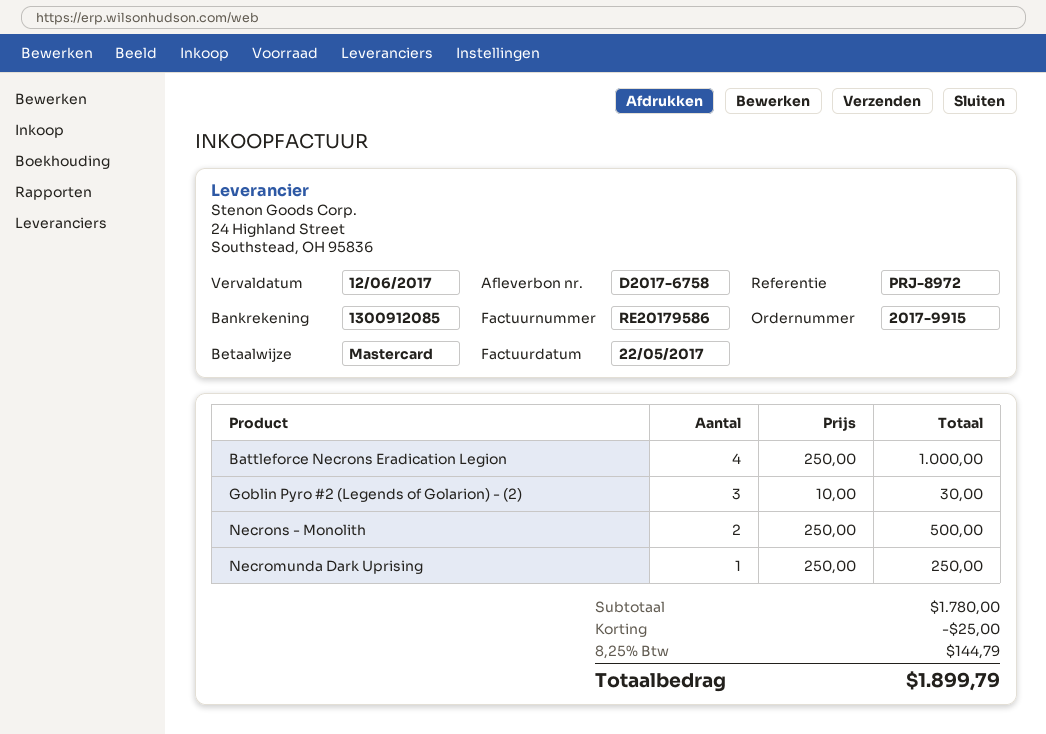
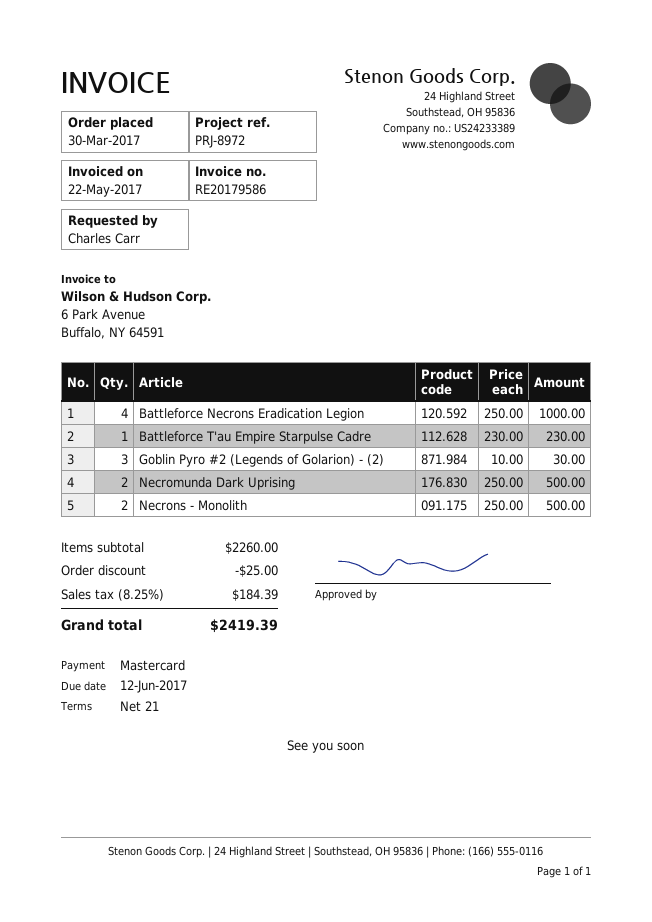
Necromunda Dark Uprising: 1 x 250.00 = 250.00 -> 2 x 250.00 = 500.00
Battleforce T'au Empire Starpulse Cadre: none -> 1 x 230.00 = 230.00
subtotal: 1780.00 -> 2260.00
tax: 8.25% = 144.79 -> 8.25% = 184.39
total: 1899.79 -> 2419.39

